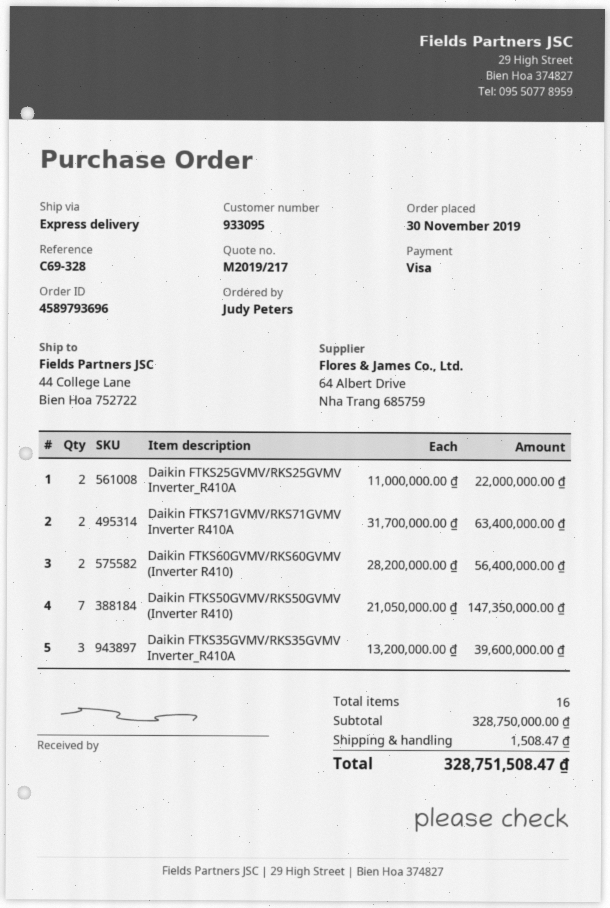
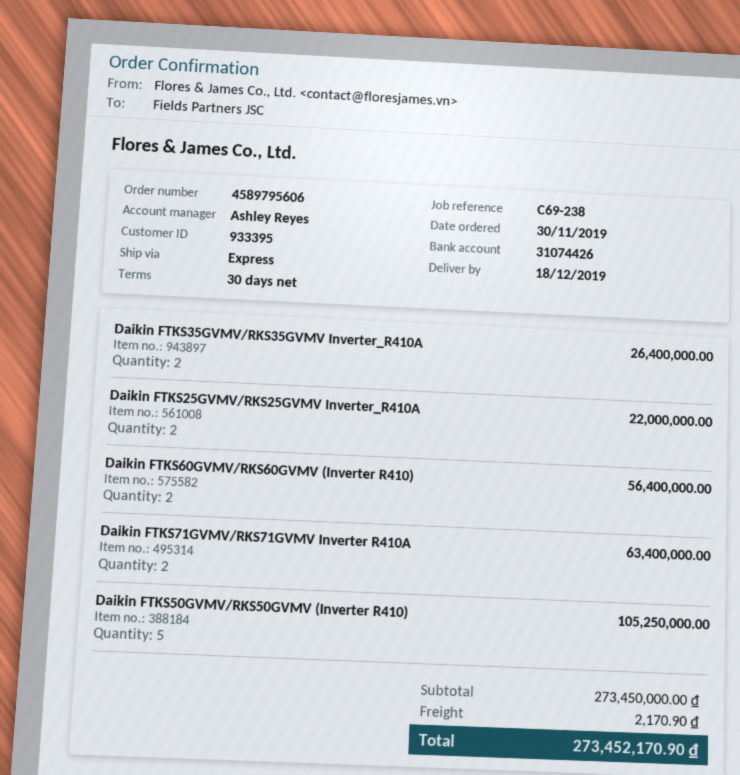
order number: 4589793696 -> 4589795606
customer number: 933095 -> 933395
reference: C69-328 -> C69-238
Daikin FTKS50GVMV/RKS50GVMV (Inverter R410): 7 for 147350000.00 -> 5 for 105250000.00
Daikin FTKS35GVMV/RKS35GVMV Inverter_R410A: 3 for 39600000.00 -> 2 for 26400000.00
subtotal: 328750000.00 -> 273450000.00
shipping: 1508.47 -> 2170.90
total: 328751508.47 -> 273452170.90

